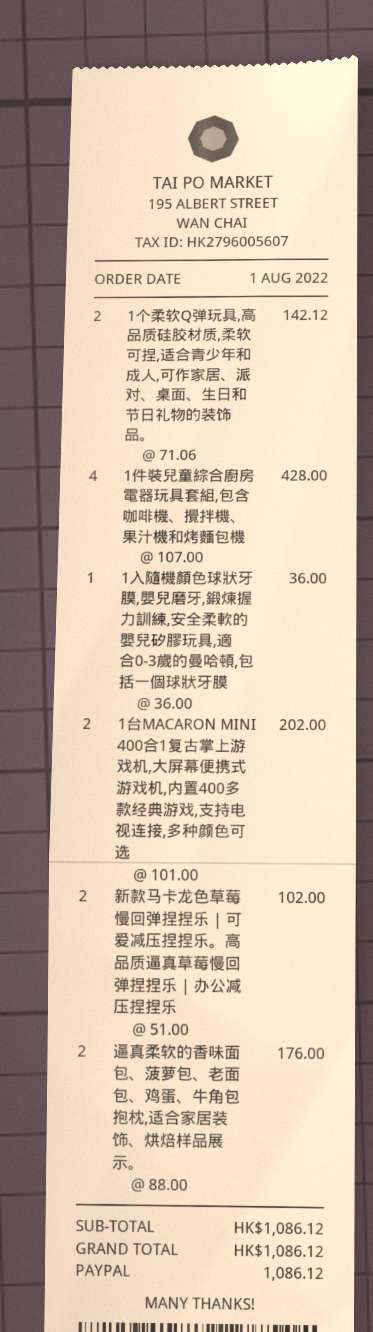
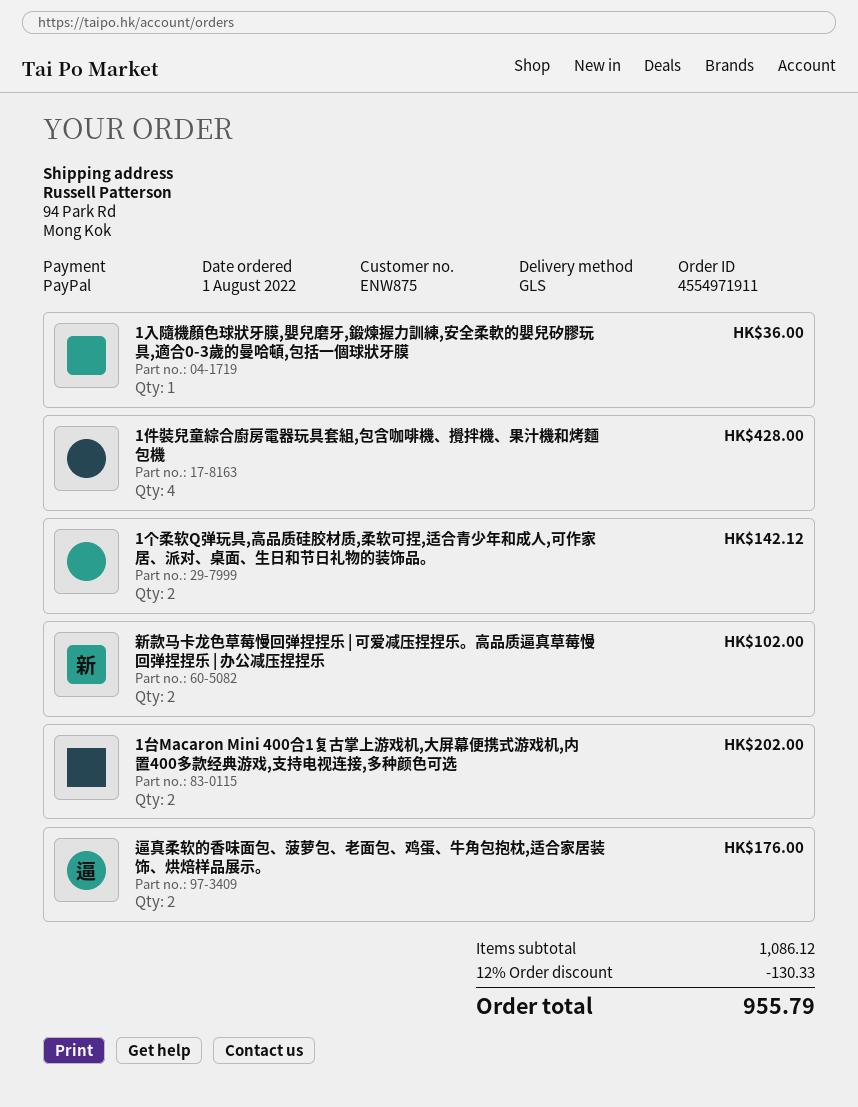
discount: none -> 12% = 130.33
total: 1086.12 -> 955.79

